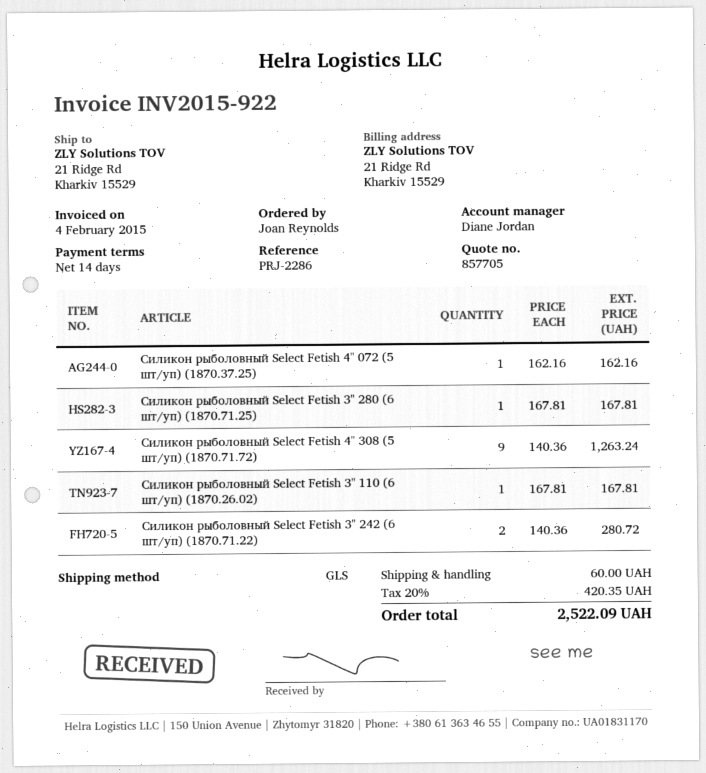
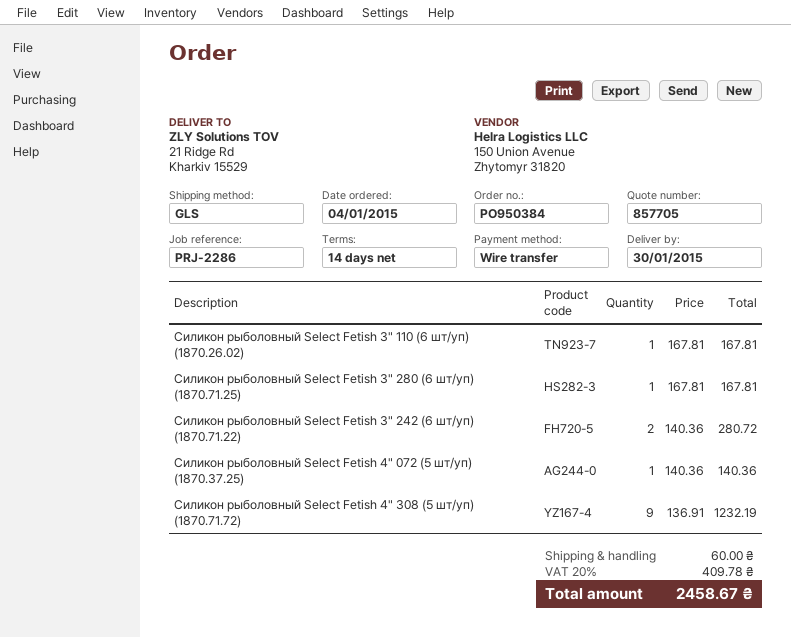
Силикон рыболовный Select Fetish 4" 072 (5 шт/уп) (1870.37.25): 1 x 162.16 = 162.16 -> 1 x 140.36 = 140.36
Силикон рыболовный Select Fetish 4" 308 (5 шт/уп) (1870.71.72): 9 x 140.36 = 1263.24 -> 9 x 136.91 = 1232.19
tax: 20% = 420.35 -> 20% = 409.78
total: 2522.09 -> 2458.67

